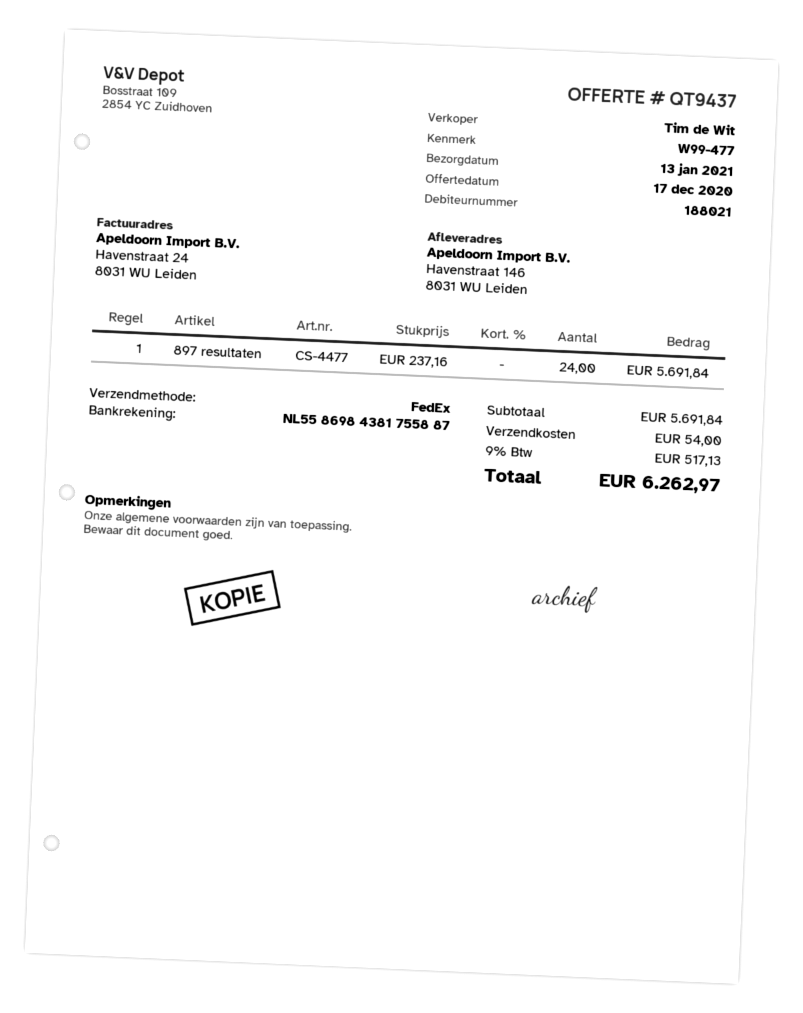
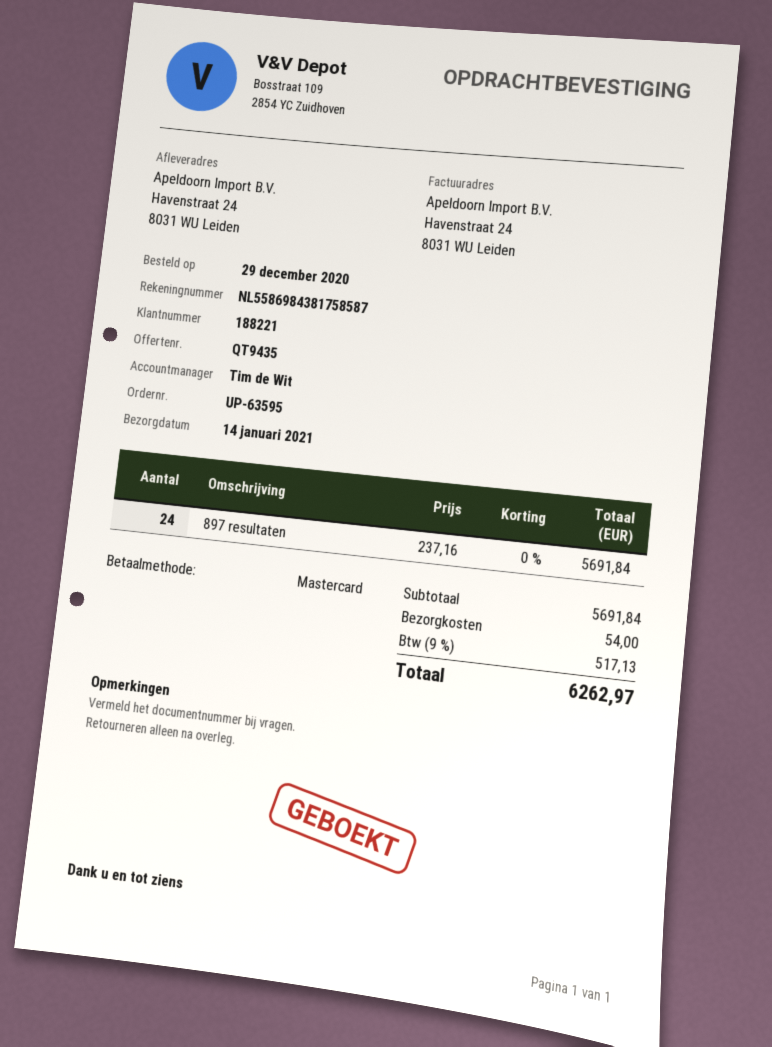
quote number: QT9437 -> QT9435
delivery date: 2021-01-13 -> 2021-01-14
customer number: 188021 -> 188221
bank account: NL5586984381755887 -> NL5586984381758587
ship to: Havenstraat 146, 8031 WU Leiden -> Havenstraat 24, 8031 WU Leiden

